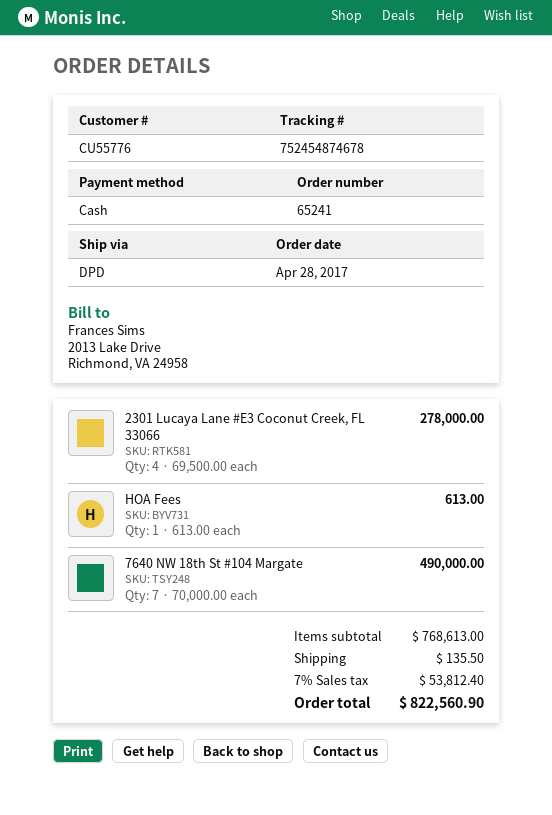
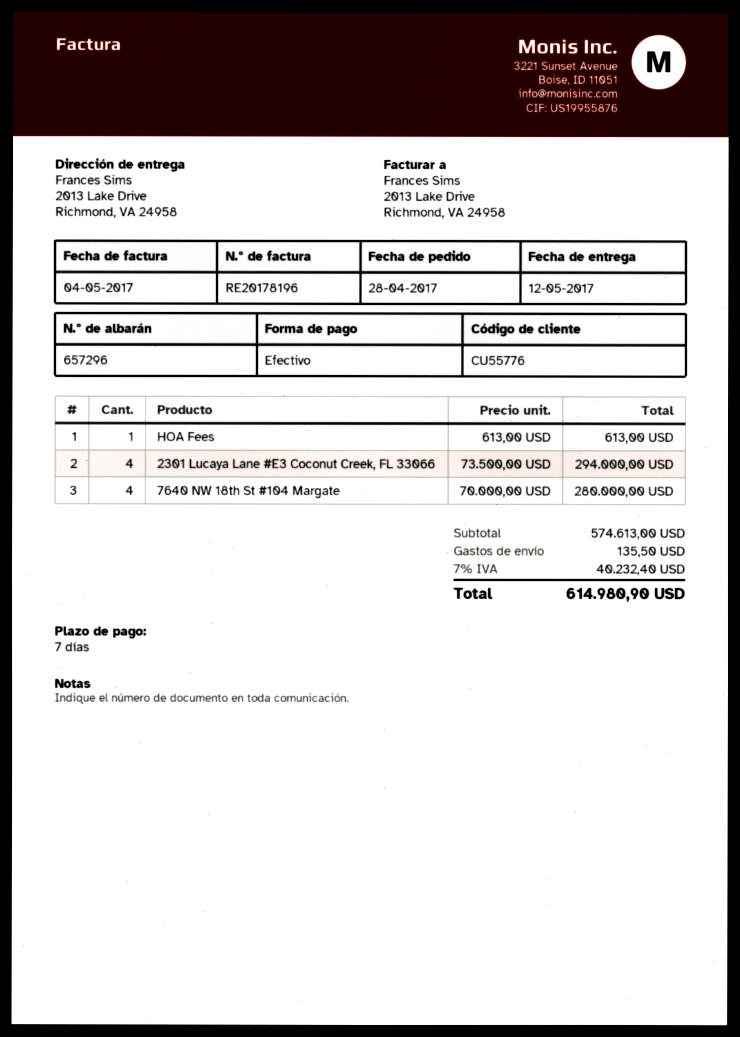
2301 Lucaya Lane #E3 Coconut Creek, FL 33066: 4 x 69500.00 = 278000.00 -> 4 x 73500.00 = 294000.00
7640 NW 18th St #104 Margate: 7 x 70000.00 = 490000.00 -> 4 x 70000.00 = 280000.00
subtotal: 768613.00 -> 574613.00
tax: 7% = 53812.40 -> 7% = 40232.40
total: 822560.90 -> 614980.90

